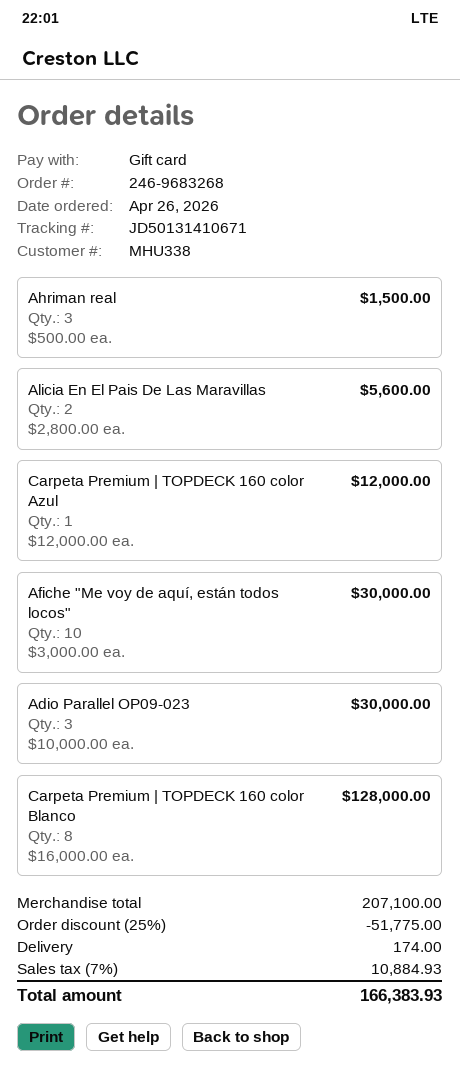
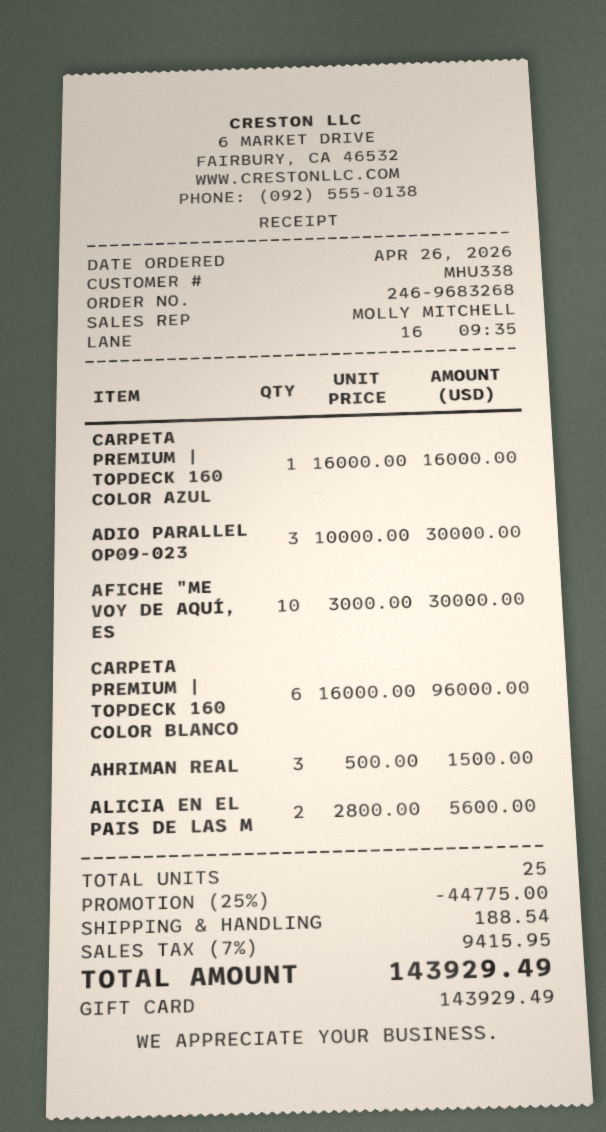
Carpeta Premium | TOPDECK 160 color Azul: 1 x 12000.00 = 12000.00 -> 1 x 16000.00 = 16000.00
Carpeta Premium | TOPDECK 160 color Blanco: 8 x 16000.00 = 128000.00 -> 6 x 16000.00 = 96000.00
discount: 25% = 51775.00 -> 25% = 44775.00
shipping: 174.00 -> 188.54
tax: 7% = 10884.93 -> 7% = 9415.95
total: 166383.93 -> 143929.49

